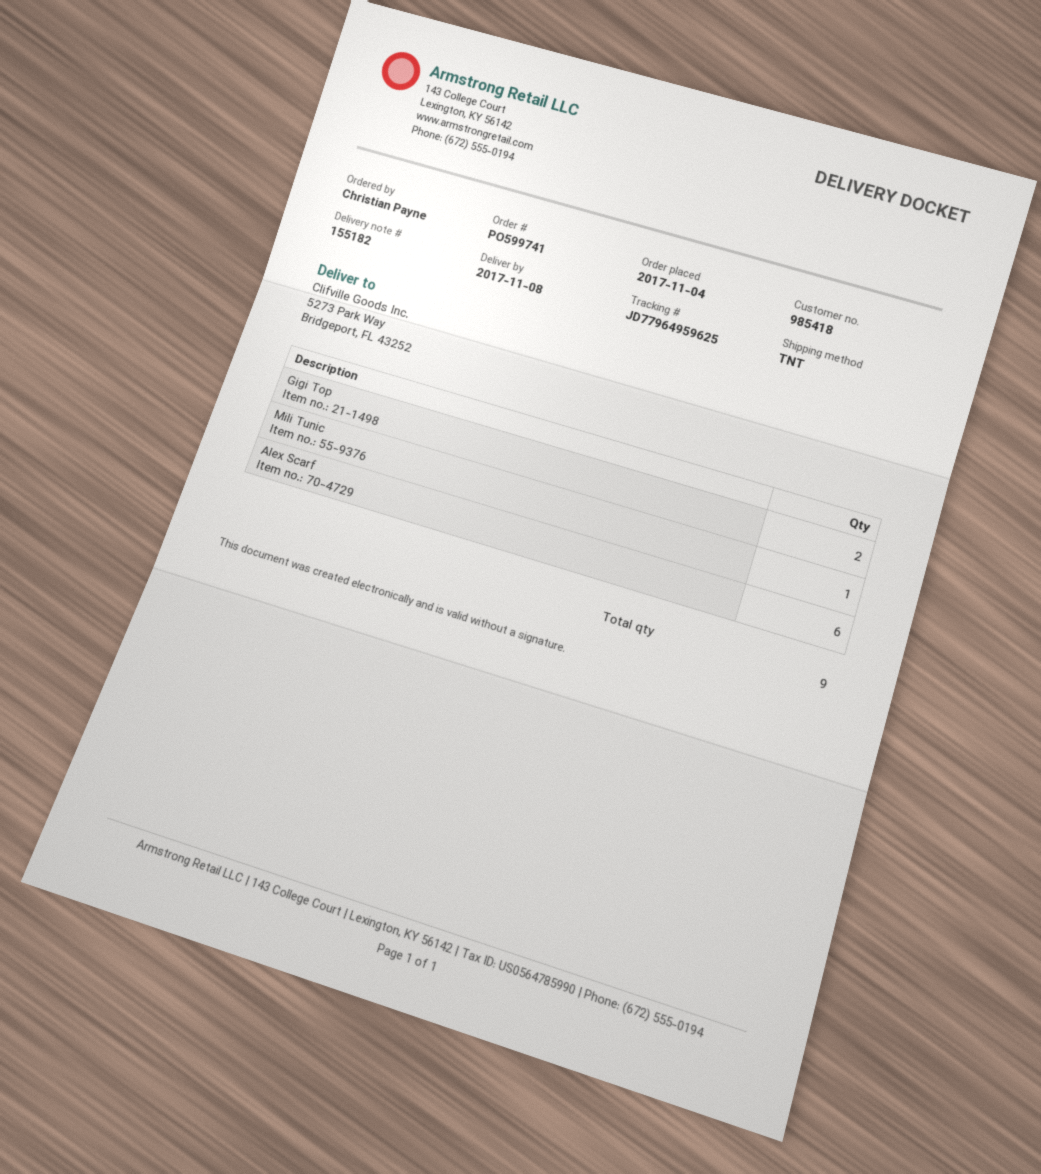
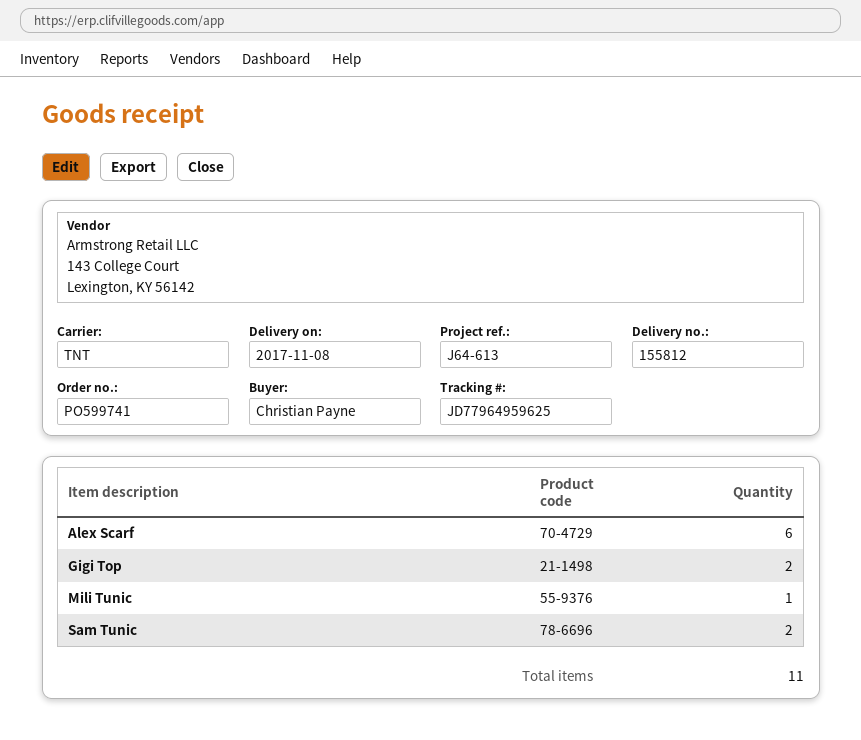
delivery note number: 155182 -> 155812
Sam Tunic: none -> 2
total quantity: 9 -> 11

